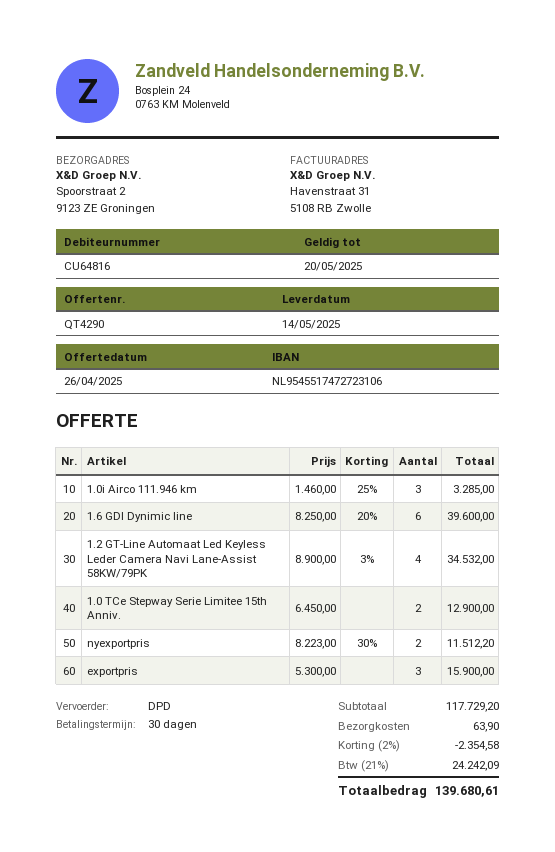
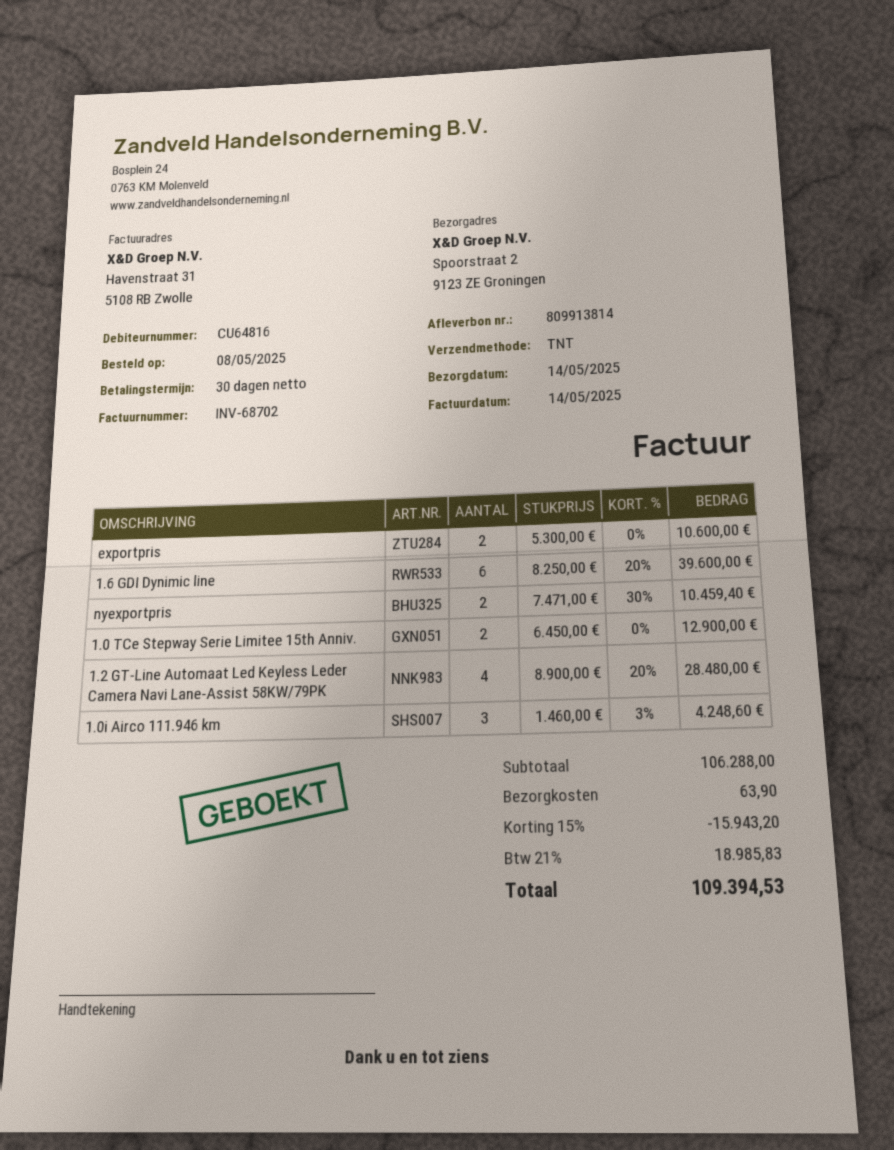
shipping method: DPD -> TNT
1.0i Airco 111.946 km: 3 x 1460.00 - 25% = 3285.00 -> 3 x 1460.00 - 3% = 4248.60
1.2 GT-Line Automaat Led Keyless Leder Camera Navi Lane-Assist 58KW/79PK: 4 x 8900.00 - 3% = 34532.00 -> 4 x 8900.00 - 20% = 28480.00
nyexportpris: 2 x 8223.00 - 30% = 11512.20 -> 2 x 7471.00 - 30% = 10459.40
exportpris: 3 x 5300.00 = 15900.00 -> 2 x 5300.00 = 10600.00
subtotal: 117729.20 -> 106288.00
discount: 2% = 2354.58 -> 15% = 15943.20
tax: 21% = 24242.09 -> 21% = 18985.83
total: 139680.61 -> 109394.53

